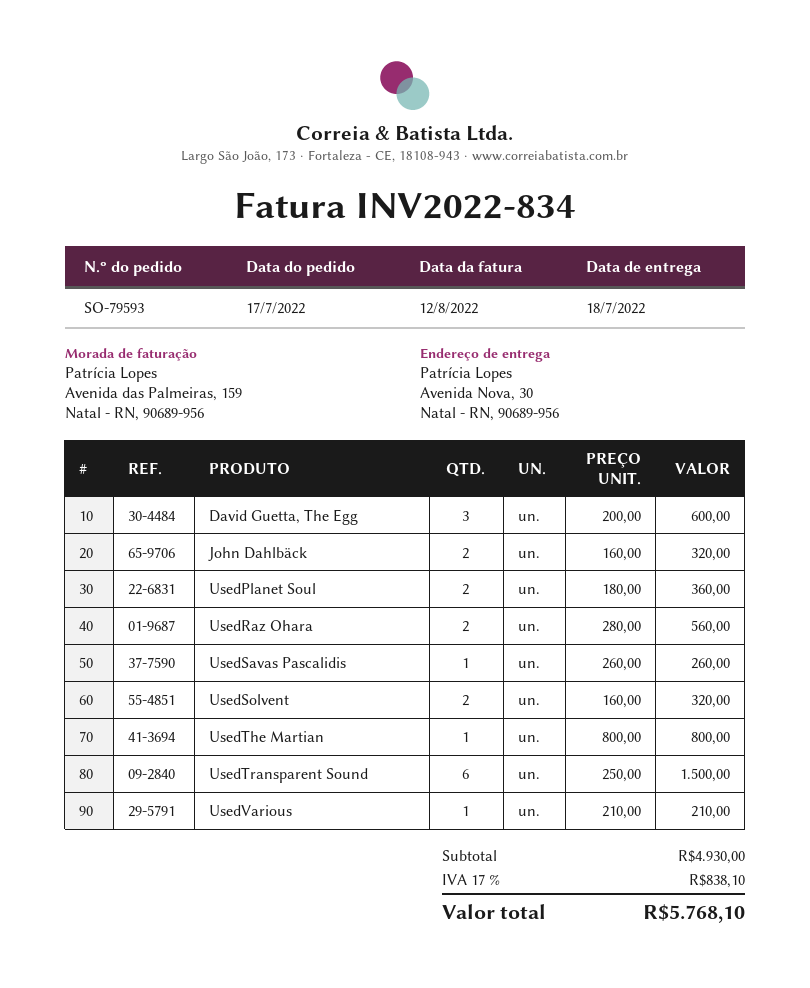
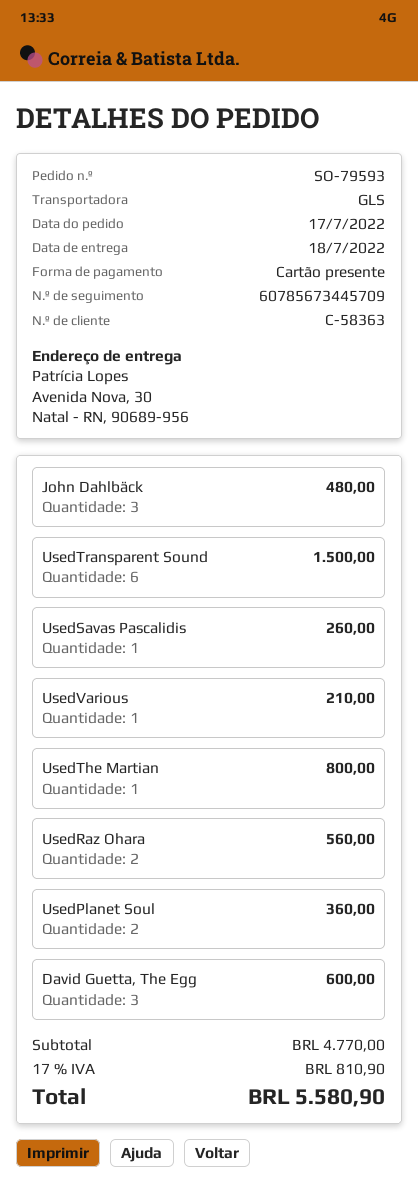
John Dahlbäck: 2 for 320.00 -> 3 for 480.00
UsedSolvent: 2 for 320.00 -> none
subtotal: 4930.00 -> 4770.00
tax: 17% = 838.10 -> 17% = 810.90
total: 5768.10 -> 5580.90

